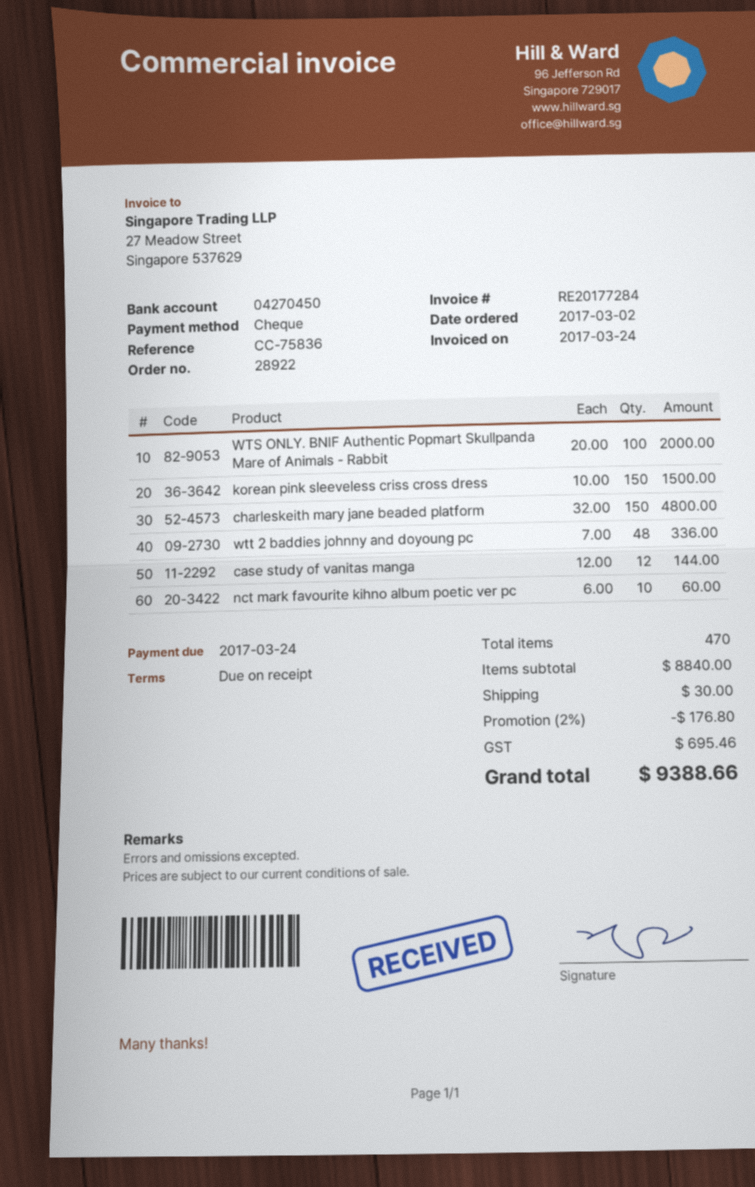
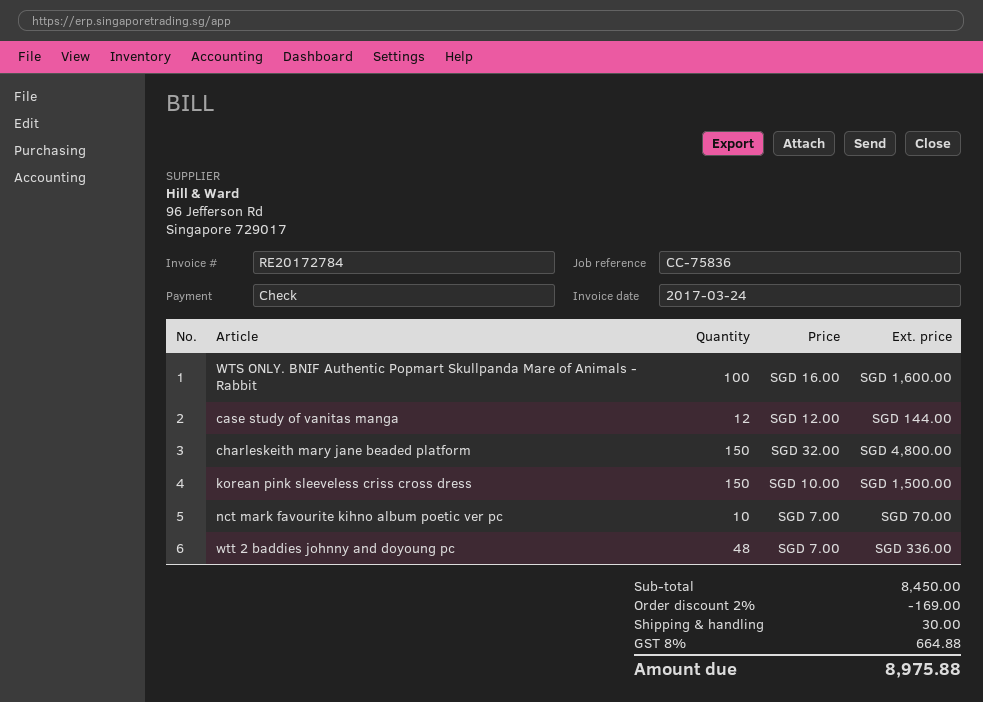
invoice number: RE20177284 -> RE20172784
WTS ONLY. BNIF Authentic Popmart Skullpanda Mare of Animals - Rabbit: 100 x 20.00 = 2000.00 -> 100 x 16.00 = 1600.00
nct mark favourite kihno album poetic ver pc: 10 x 6.00 = 60.00 -> 10 x 7.00 = 70.00
subtotal: 8840.00 -> 8450.00
discount: 2% = 176.80 -> 2% = 169.00
tax: 695.46 -> 664.88
total: 9388.66 -> 8975.88

